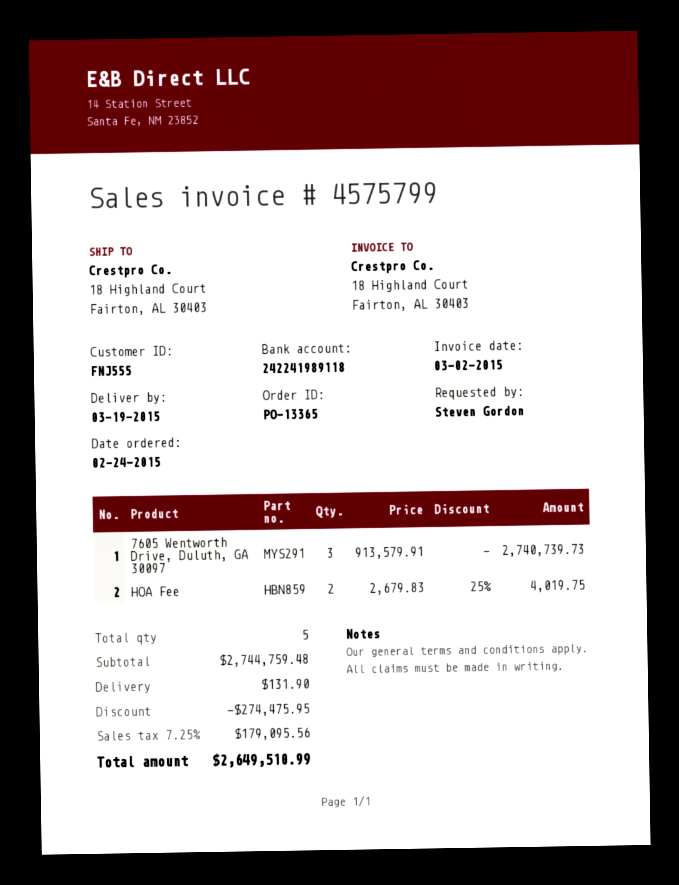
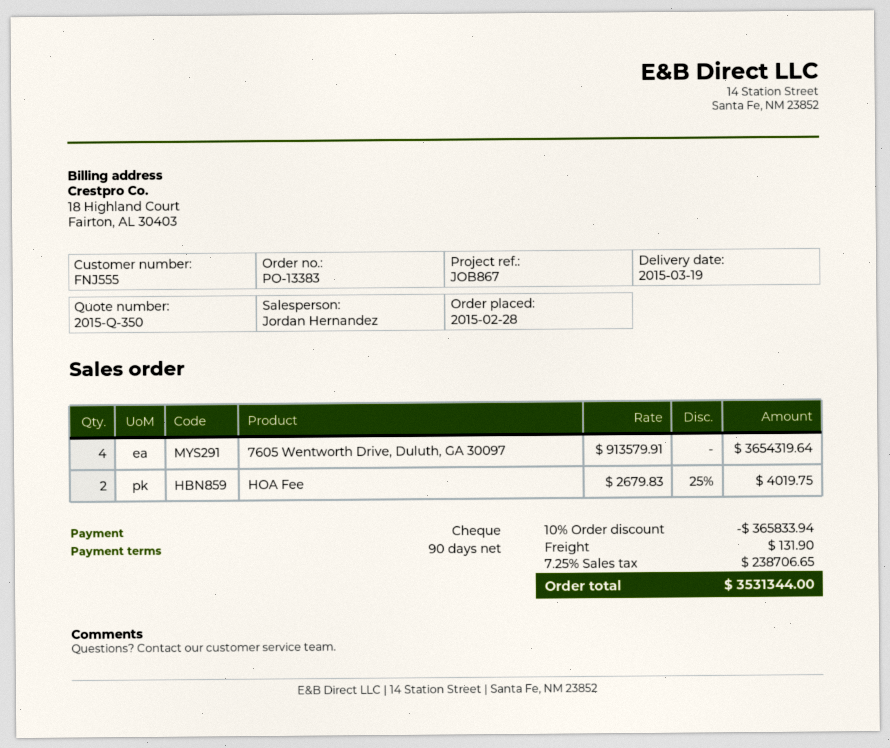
order number: PO-13365 -> PO-13383
order date: 2015-02-24 -> 2015-02-28
7605 Wentworth Drive, Duluth, GA 30097: 3 x 913579.91 = 2740739.73 -> 4 x 913579.91 = 3654319.64
discount: 274475.95 -> 365833.94
tax: 7.25% = 179095.56 -> 7.25% = 238706.65
total: 2649510.99 -> 3531344.00

